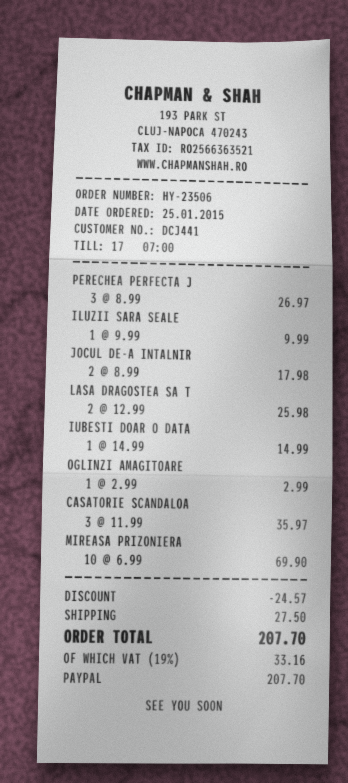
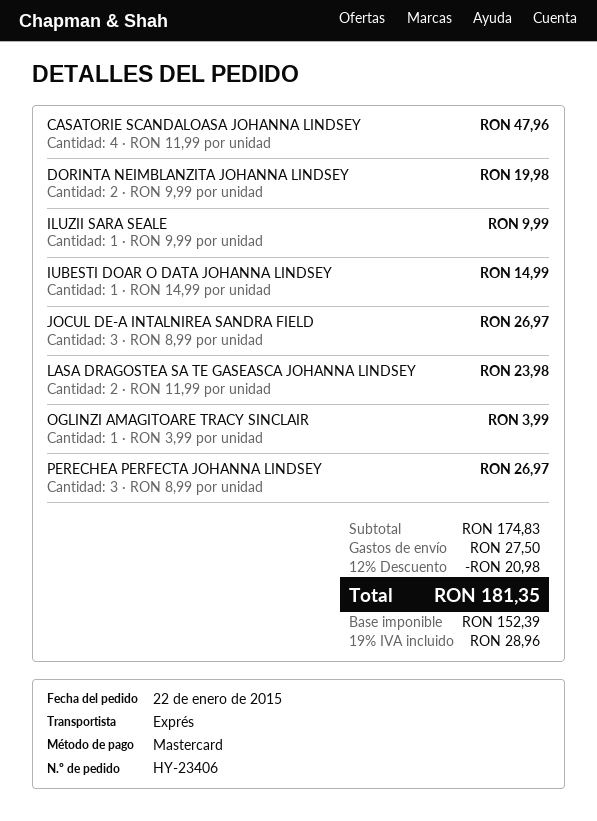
order number: HY-23506 -> HY-23406
order date: 2015-01-25 -> 2015-01-22
payment method: PayPal -> Mastercard
JOCUL DE-A INTALNIR: 2 x 8.99 = 17.98 -> 3 x 8.99 = 26.97
LASA DRAGOSTEA SA T: 2 x 12.99 = 25.98 -> 2 x 11.99 = 23.98
OGLINZI AMAGITOARE: 1 x 2.99 = 2.99 -> 1 x 3.99 = 3.99
CASATORIE SCANDALOA: 3 x 11.99 = 35.97 -> 4 x 11.99 = 47.96
MIREASA PRIZONIERA: 10 x 6.99 = 69.90 -> none
DORINTA NEIMBLANZITA JOHANNA LINDSEY: none -> 2 x 9.99 = 19.98
discount: 24.57 -> 20.98
tax: 19% = 33.16 -> 19% = 28.96
total: 207.70 -> 181.35

